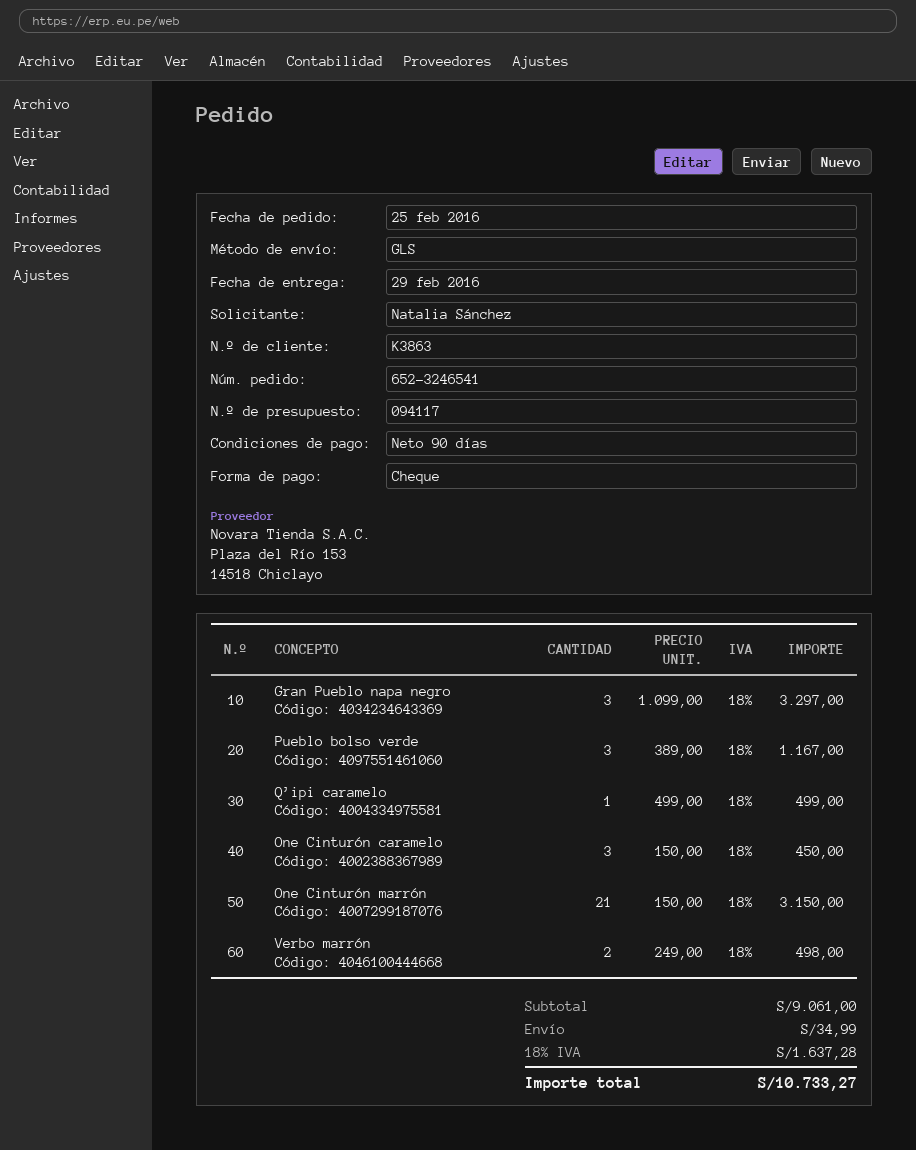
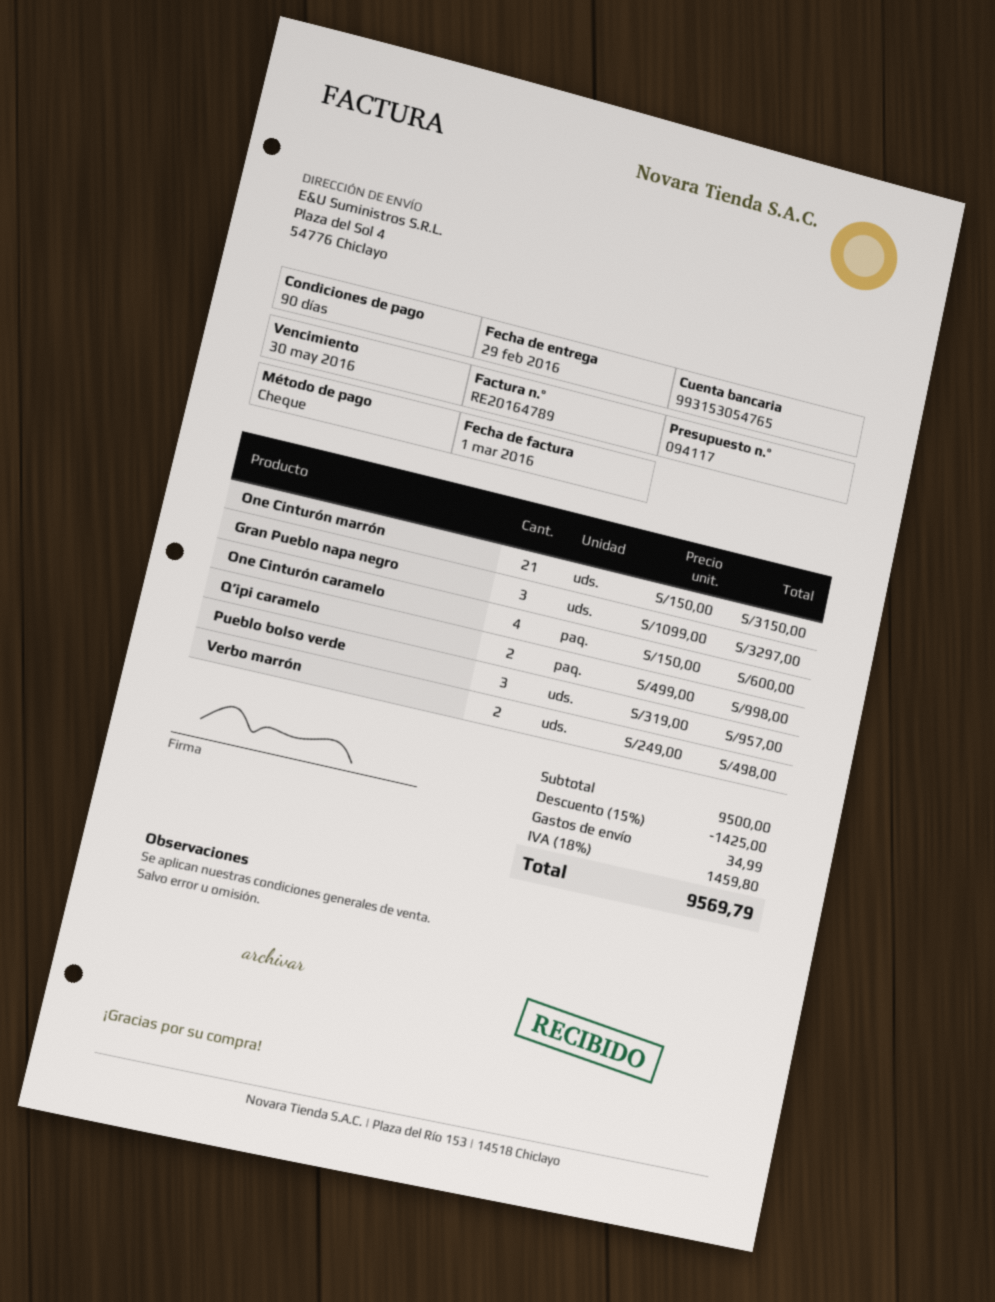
Pueblo bolso verde: 3 x 389.00 = 1167.00 -> 3 x 319.00 = 957.00
Q’ipi caramelo: 1 x 499.00 = 499.00 -> 2 x 499.00 = 998.00
One Cinturón caramelo: 3 x 150.00 = 450.00 -> 4 x 150.00 = 600.00
subtotal: 9061.00 -> 9500.00
discount: none -> 15% = 1425.00
tax: 18% = 1637.28 -> 18% = 1459.80
total: 10733.27 -> 9569.79

